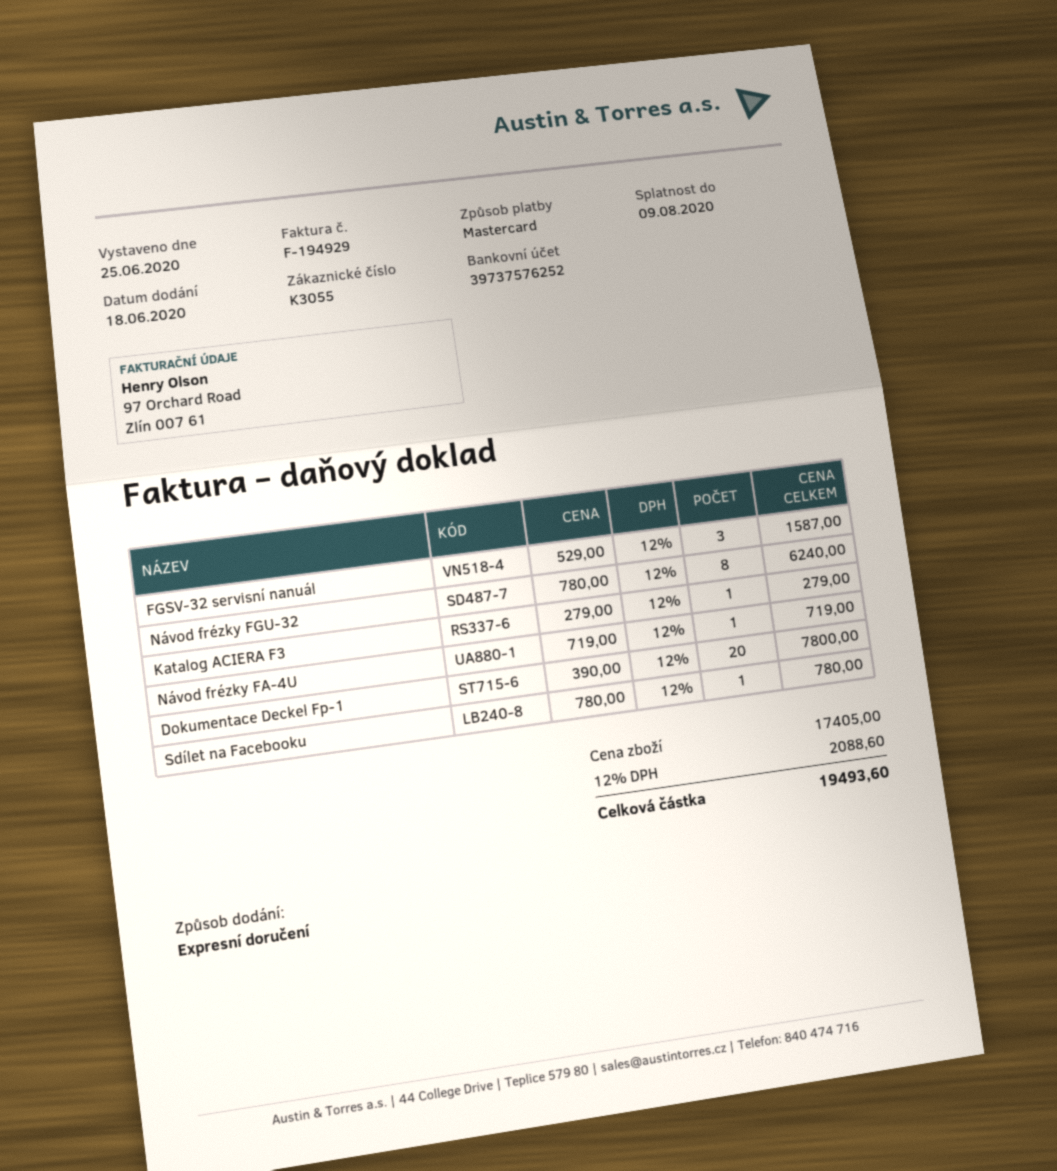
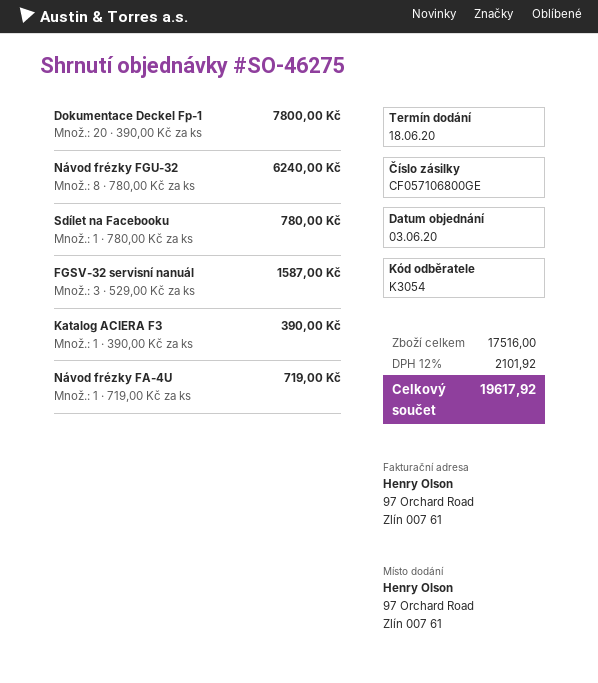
customer number: K3055 -> K3054
Katalog ACIERA F3: 1 x 279.00 = 279.00 -> 1 x 390.00 = 390.00
subtotal: 17405.00 -> 17516.00
tax: 12% = 2088.60 -> 12% = 2101.92
total: 19493.60 -> 19617.92

